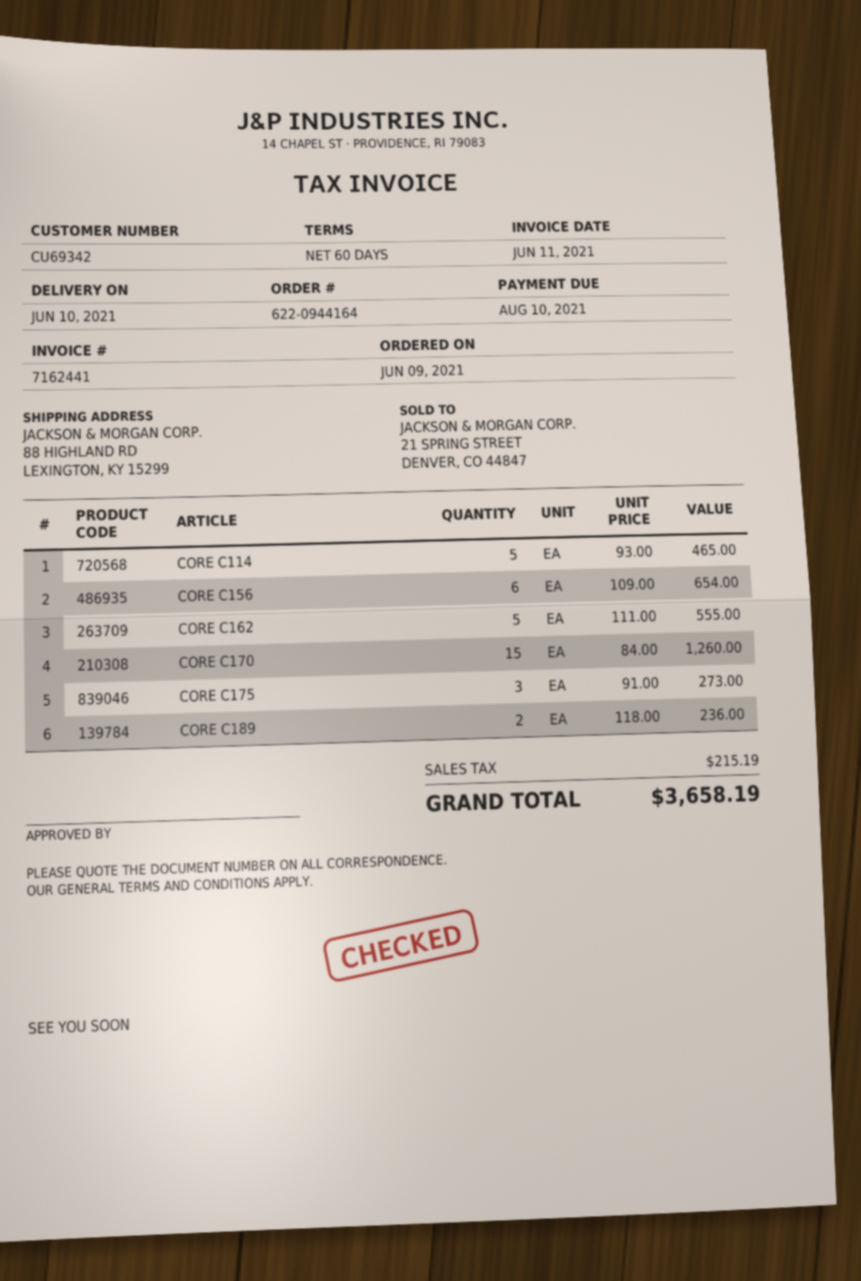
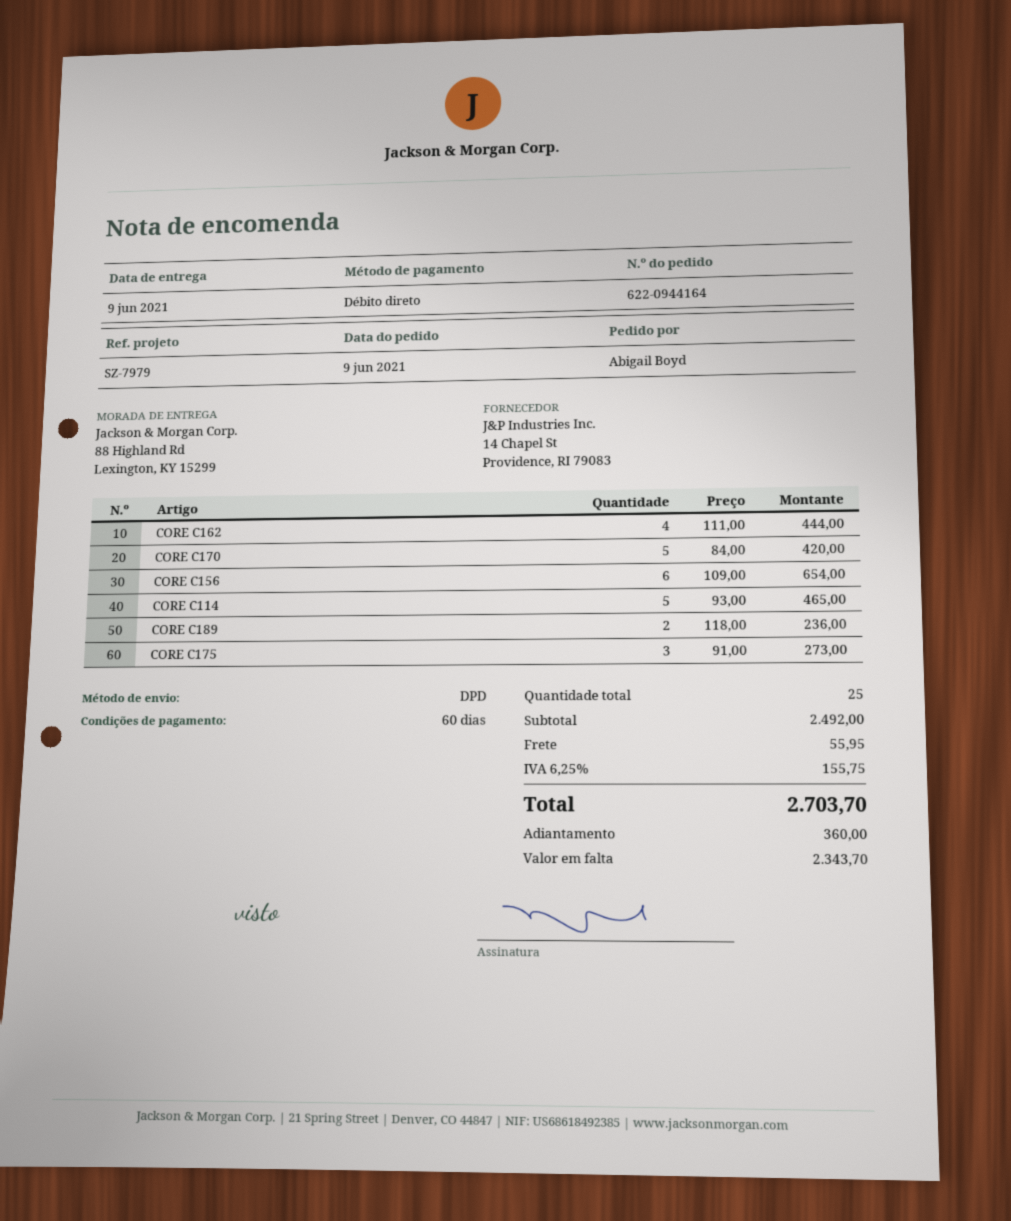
delivery date: 2021-06-10 -> 2021-06-09
CORE C162: 5 x 111.00 = 555.00 -> 4 x 111.00 = 444.00
CORE C170: 15 x 84.00 = 1260.00 -> 5 x 84.00 = 420.00
shipping: none -> 55.95
tax: 215.19 -> 155.75
total: 3658.19 -> 2703.70

